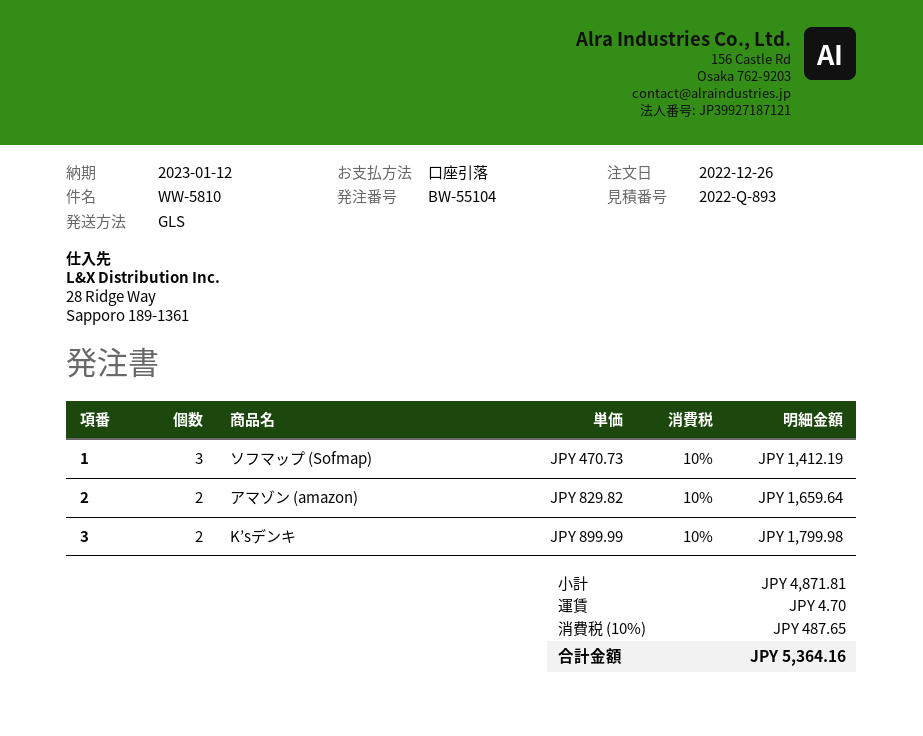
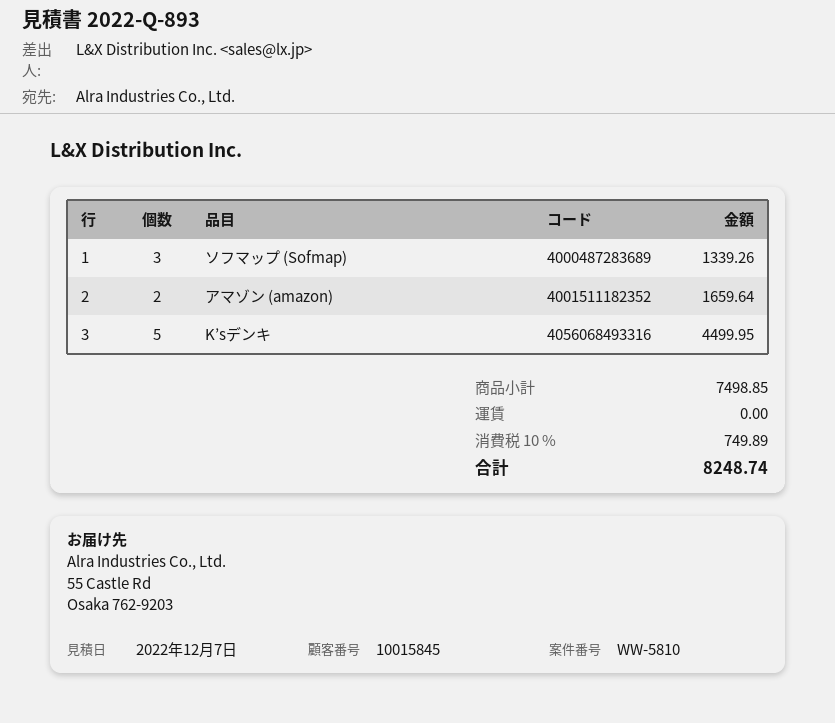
ソフマップ (Sofmap): 3 for 1412.19 -> 3 for 1339.26
K’sデンキ: 2 for 1799.98 -> 5 for 4499.95
subtotal: 4871.81 -> 7498.85
shipping: 4.70 -> 0.00
tax: 10% = 487.65 -> 10% = 749.89
total: 5364.16 -> 8248.74

